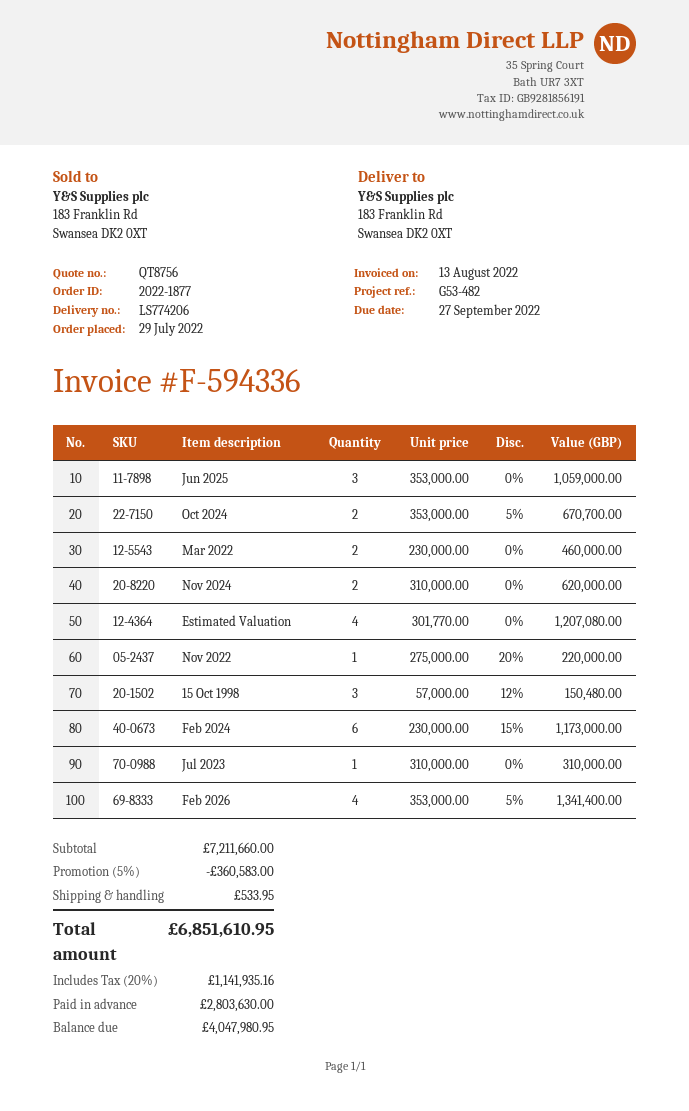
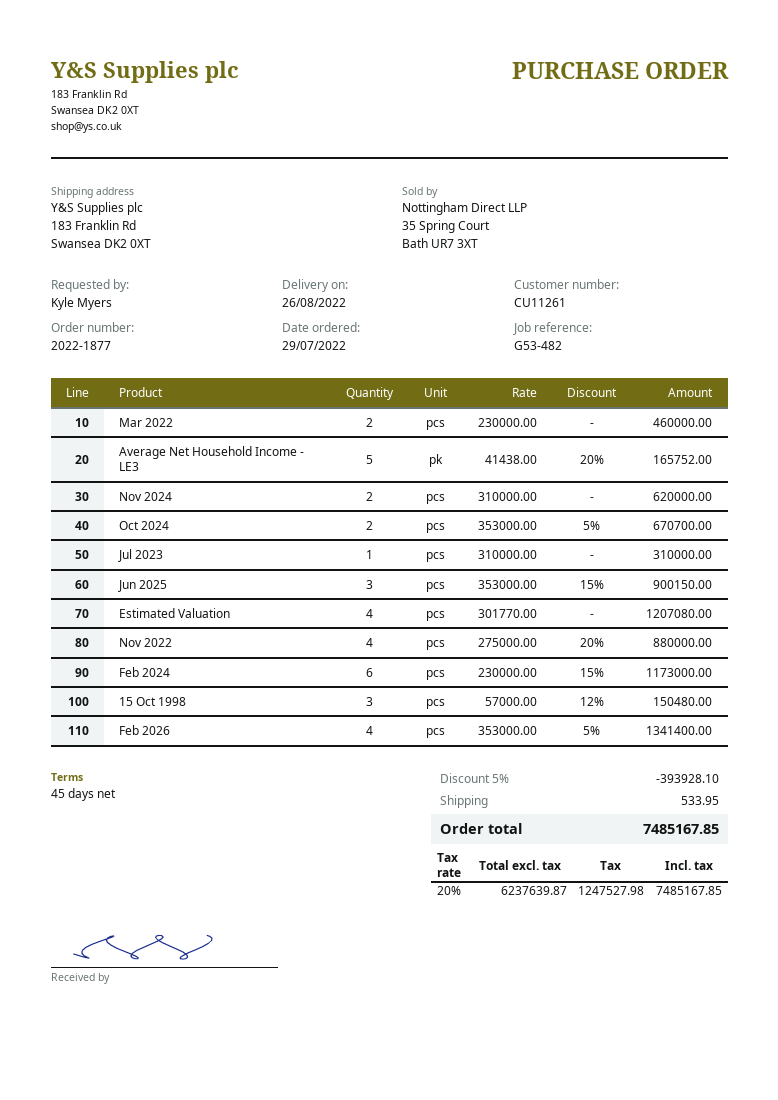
Jun 2025: 3 x 353000.00 = 1059000.00 -> 3 x 353000.00 - 15% = 900150.00
Nov 2022: 1 x 275000.00 - 20% = 220000.00 -> 4 x 275000.00 - 20% = 880000.00
Average Net Household Income - LE3: none -> 5 x 41438.00 - 20% = 165752.00
discount: 5% = 360583.00 -> 5% = 393928.10
tax: 20% = 1141935.16 -> 20% = 1247527.98
total: 6851610.95 -> 7485167.85

